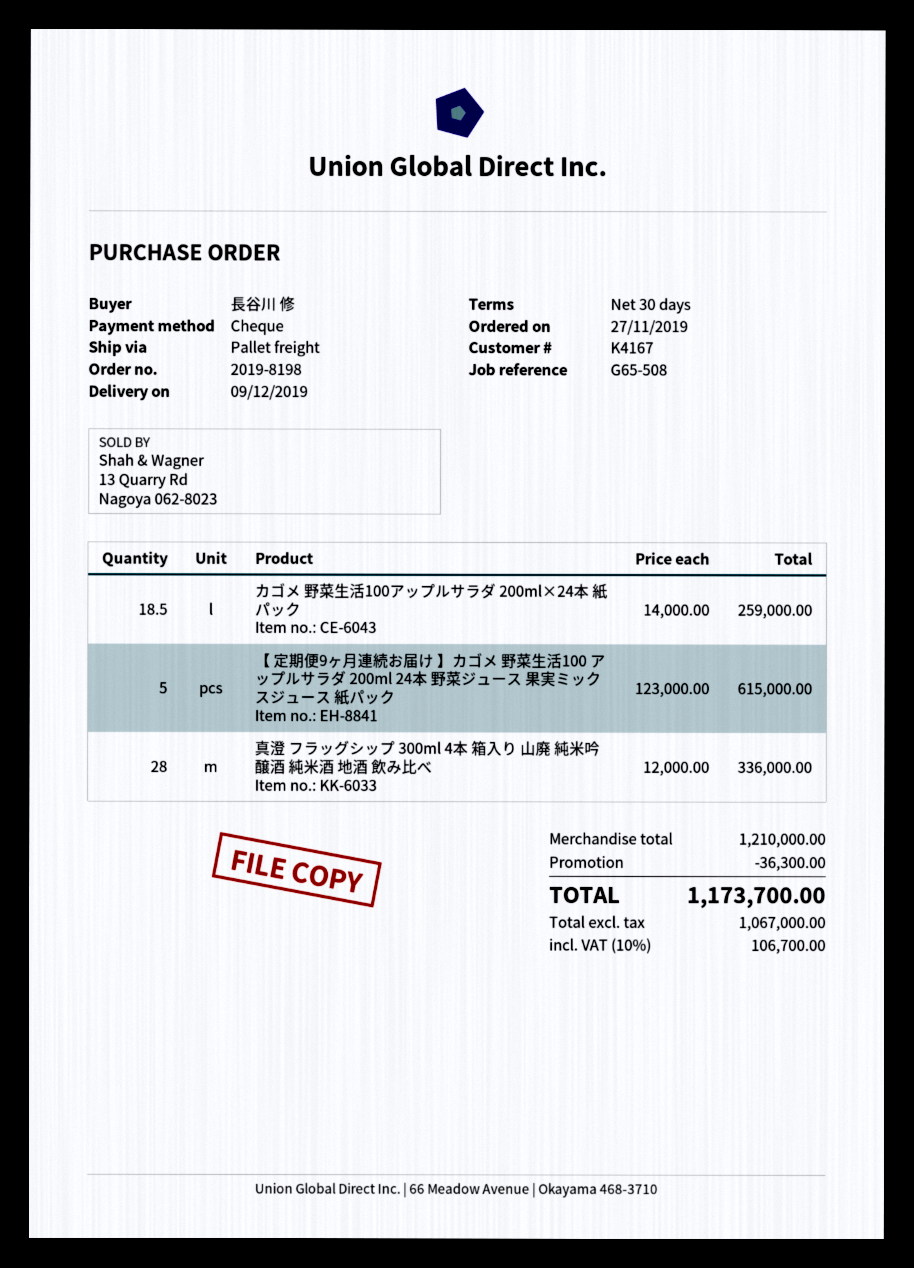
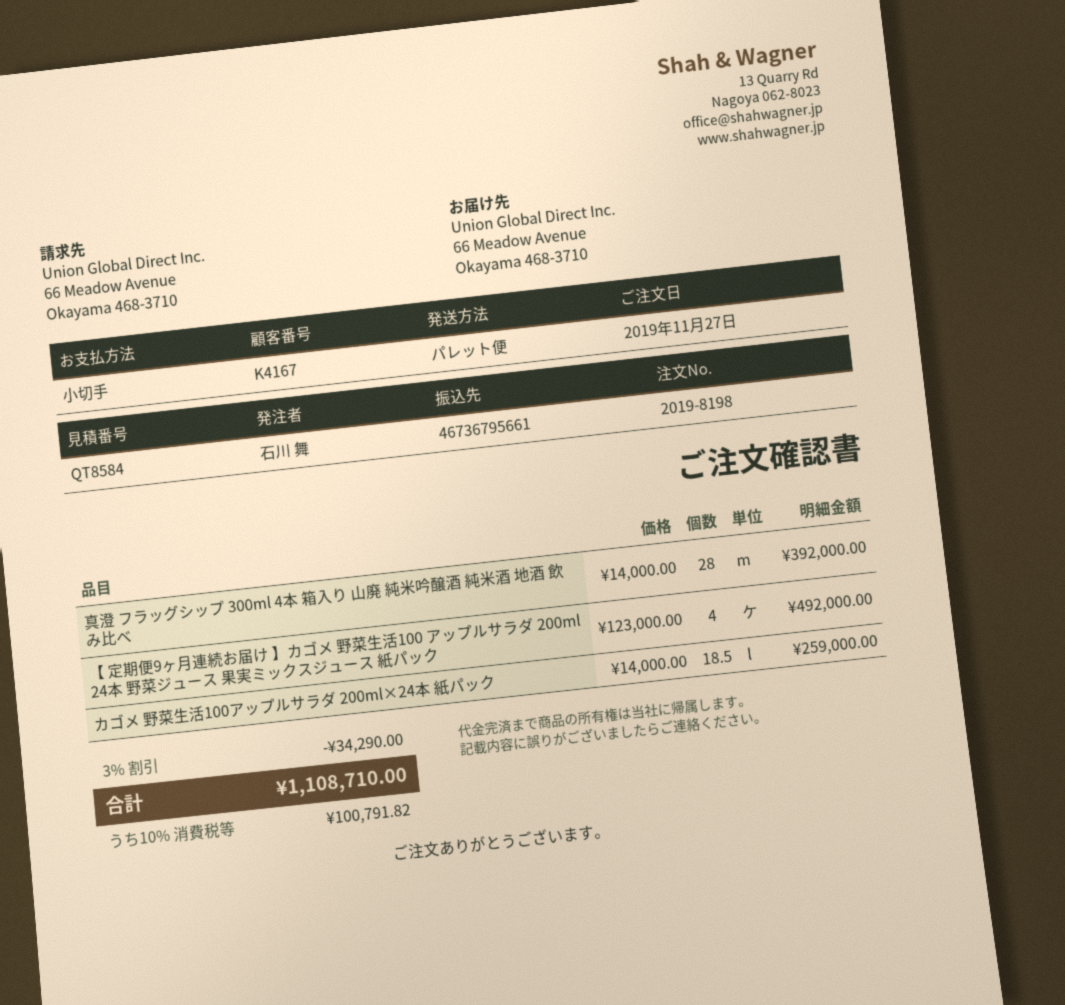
ordered by: 長谷川 修 -> 石川 舞
【 定期便9ヶ月連続お届け 】カゴメ 野菜生活100 アップルサラダ 200ml 24本 野菜ジュース 果実ミックスジュース 紙パック: 5 x 123000.00 = 615000.00 -> 4 x 123000.00 = 492000.00
真澄 フラッグシップ 300ml 4本 箱入り 山廃 純米吟醸酒 純米酒 地酒 飲み比べ: 28 x 12000.00 = 336000.00 -> 28 x 14000.00 = 392000.00
discount: 36300.00 -> 34290.00
tax: 10% = 106700.00 -> 10% = 100791.82
total: 1173700.00 -> 1108710.00

